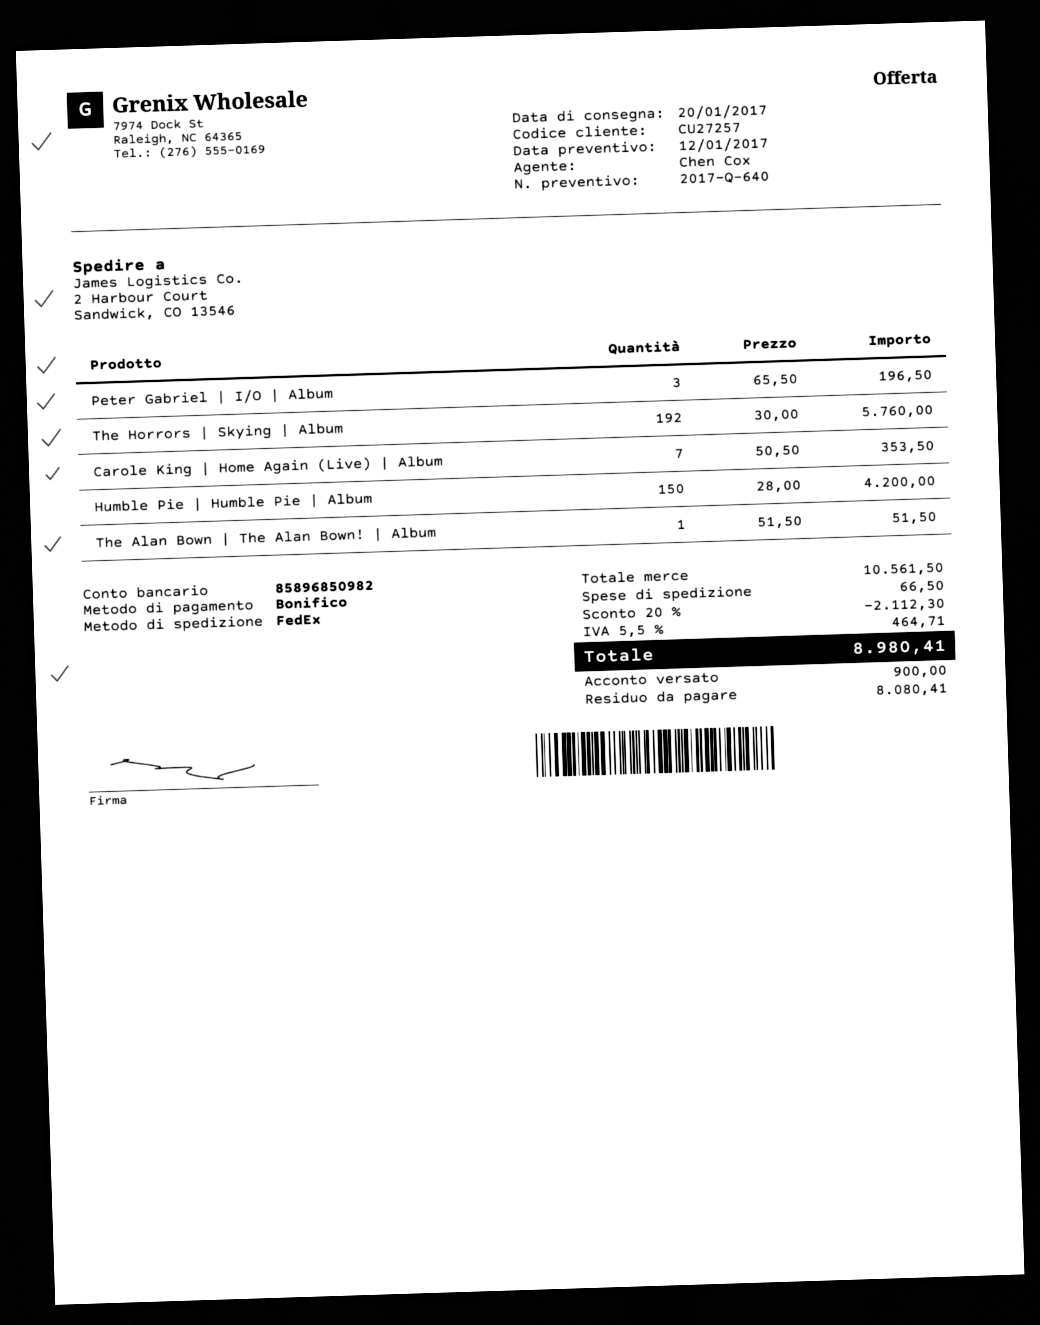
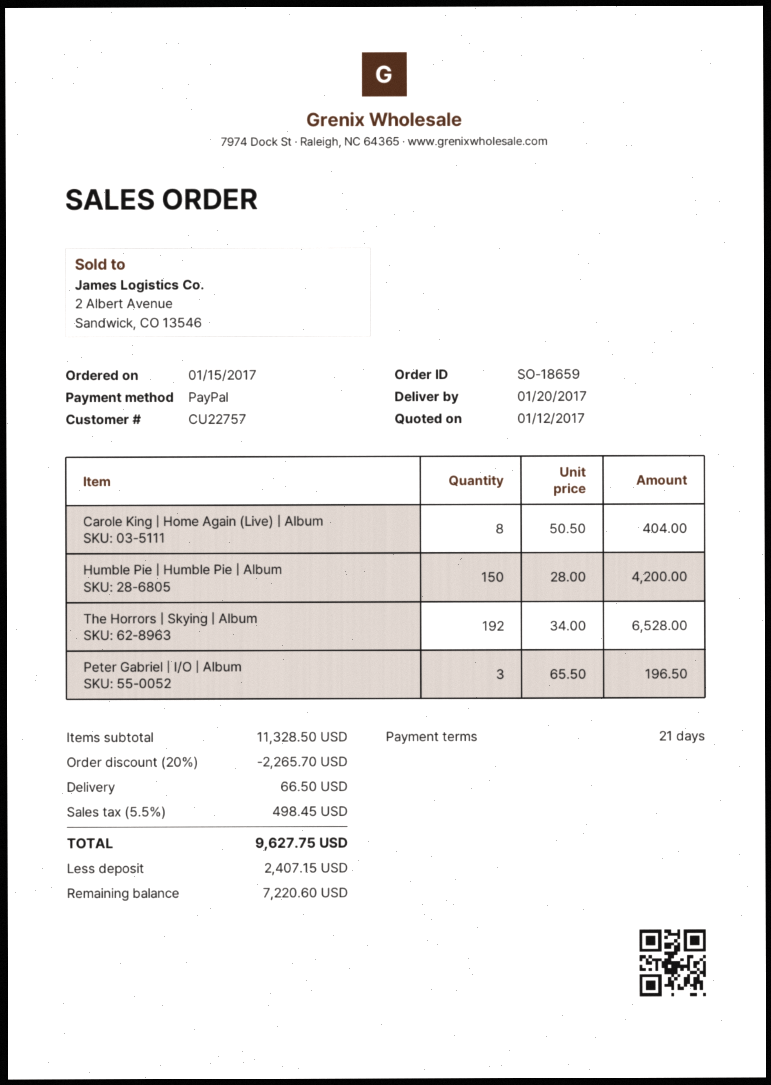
customer number: CU27257 -> CU22757
payment method: bank transfer -> PayPal
The Horrors | Skying | Album: 192 x 30.00 = 5760.00 -> 192 x 34.00 = 6528.00
Carole King | Home Again (Live) | Album: 7 x 50.50 = 353.50 -> 8 x 50.50 = 404.00
The Alan Bown | The Alan Bown! | Album: 1 x 51.50 = 51.50 -> none
subtotal: 10561.50 -> 11328.50
discount: 20% = 2112.30 -> 20% = 2265.70
tax: 5.5% = 464.71 -> 5.5% = 498.45
total: 8980.41 -> 9627.75
deposit: 900.00 -> 2407.15
balance: 8080.41 -> 7220.60

